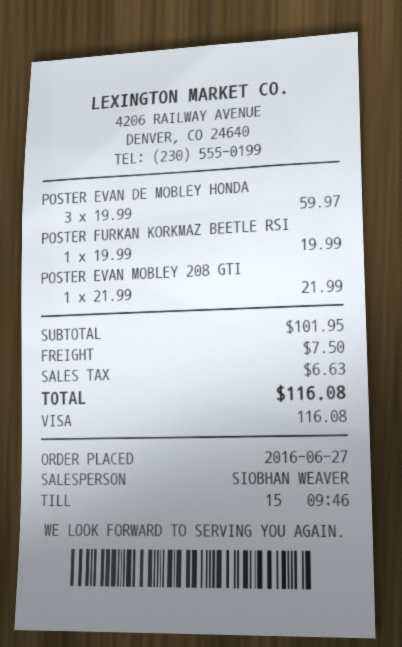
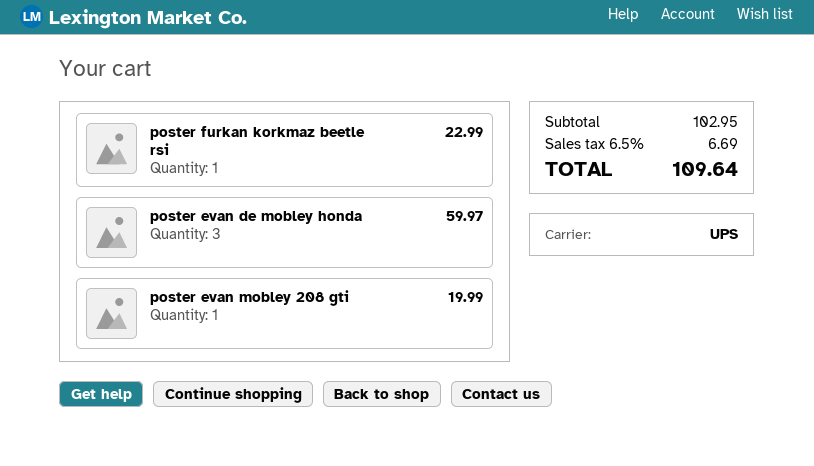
POSTER FURKAN KORKMAZ BEETLE RSI: 1 for 19.99 -> 1 for 22.99
POSTER EVAN MOBLEY 208 GTI: 1 for 21.99 -> 1 for 19.99
subtotal: 101.95 -> 102.95
shipping: 7.50 -> none
tax: 6.63 -> 6.69
total: 116.08 -> 109.64

